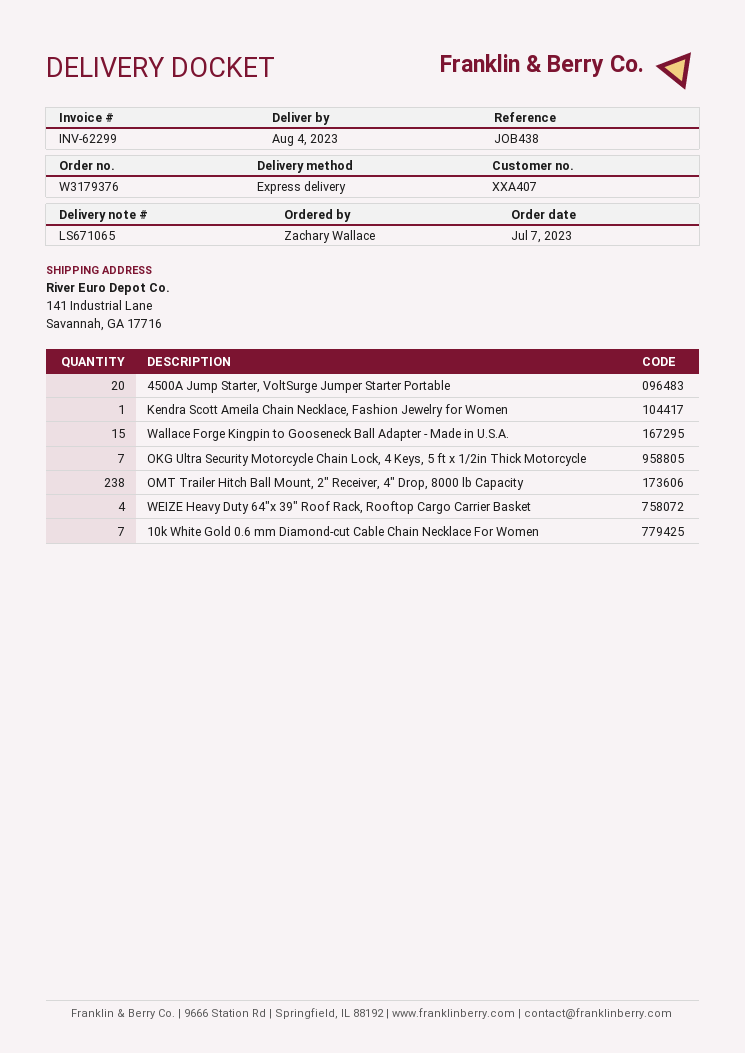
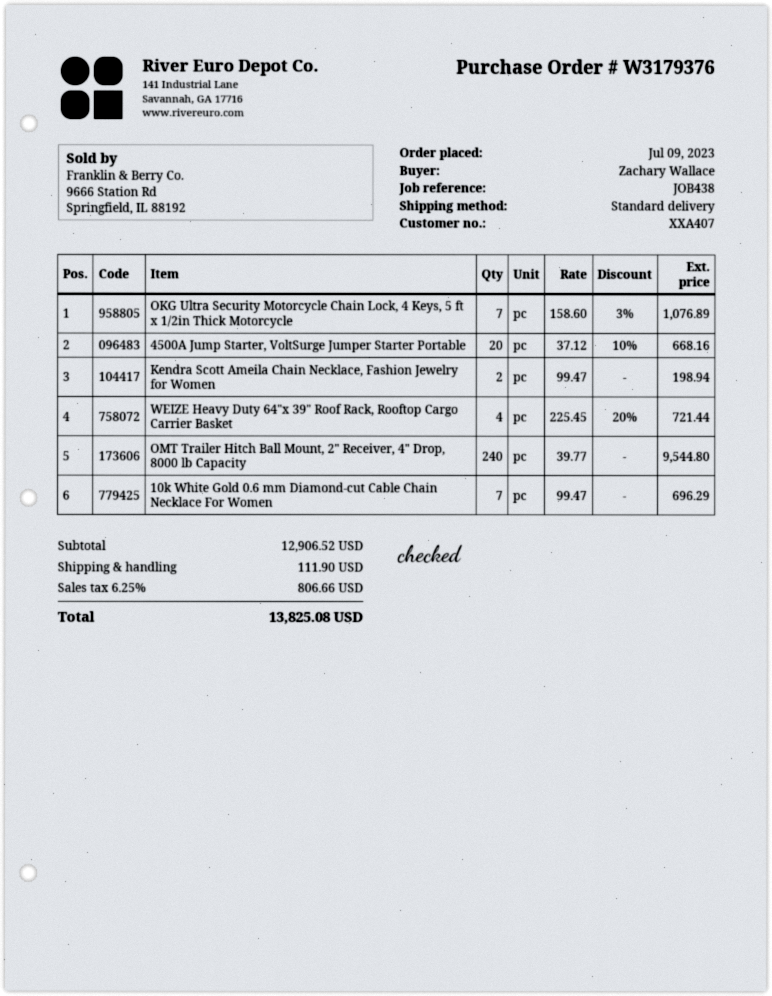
order date: 2023-07-07 -> 2023-07-09
shipping method: express -> standard
Kendra Scott Ameila Chain Necklace, Fashion Jewelry for Women: 1 -> 2
Wallace Forge Kingpin to Gooseneck Ball Adapter - Made in U.S.A.: 15 -> none
OMT Trailer Hitch Ball Mount, 2" Receiver, 4" Drop, 8000 lb Capacity: 238 -> 240

